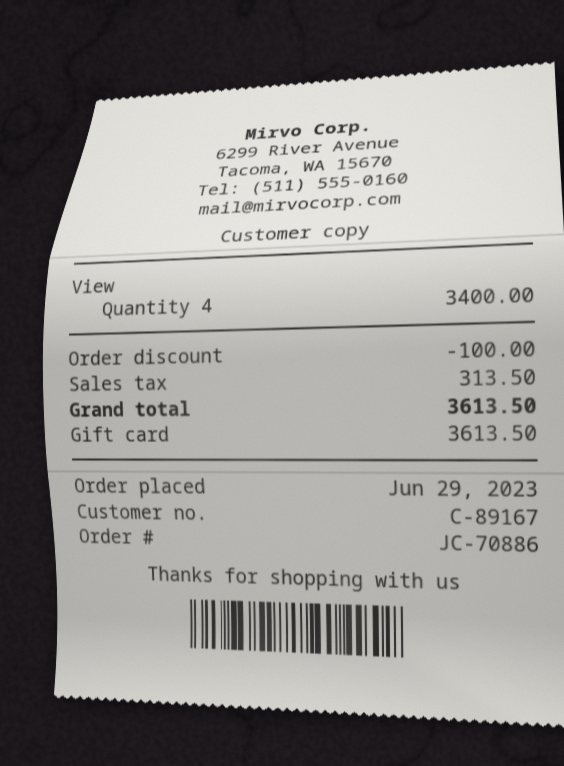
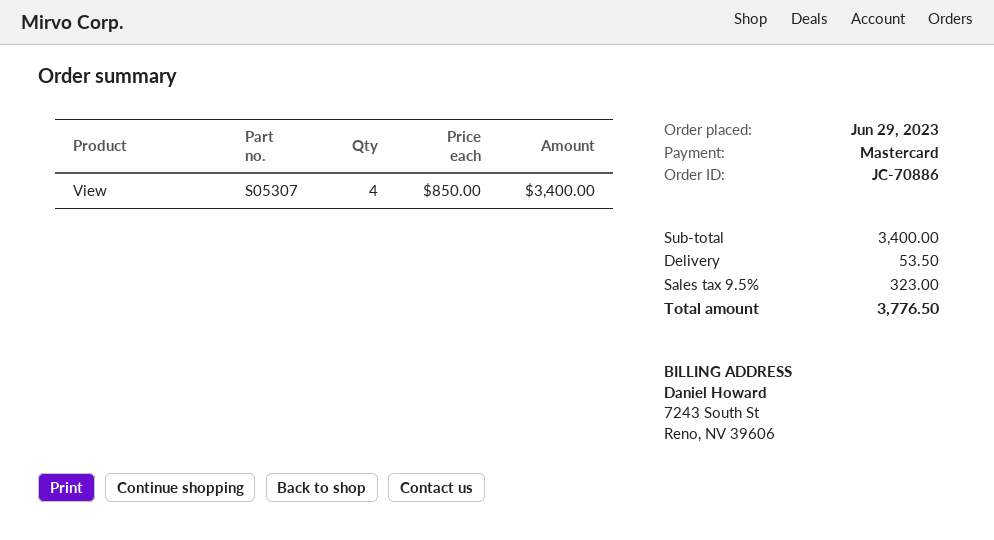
payment method: gift card -> Mastercard
discount: 100.00 -> none
shipping: none -> 53.50
tax: 313.50 -> 323.00
total: 3613.50 -> 3776.50

